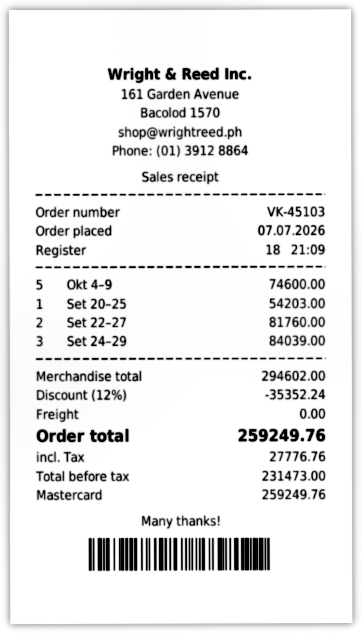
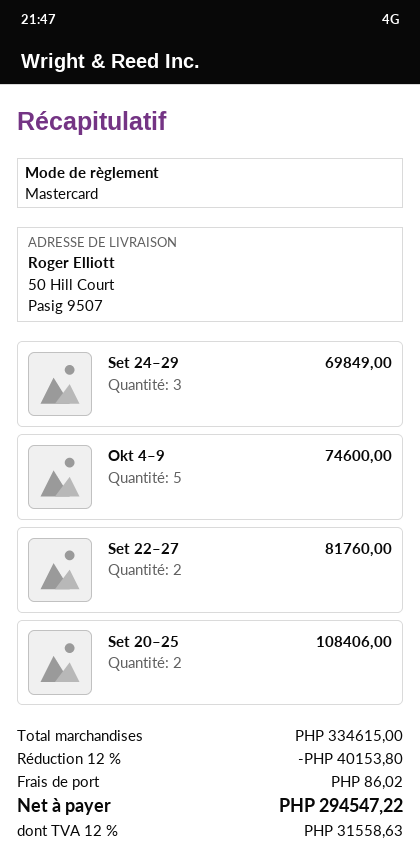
Set 20–25: 1 for 54203.00 -> 2 for 108406.00
Set 24–29: 3 for 84039.00 -> 3 for 69849.00
subtotal: 294602.00 -> 334615.00
discount: 12% = 35352.24 -> 12% = 40153.80
shipping: 0.00 -> 86.02
tax: 27776.76 -> 31558.63
total: 259249.76 -> 294547.22

